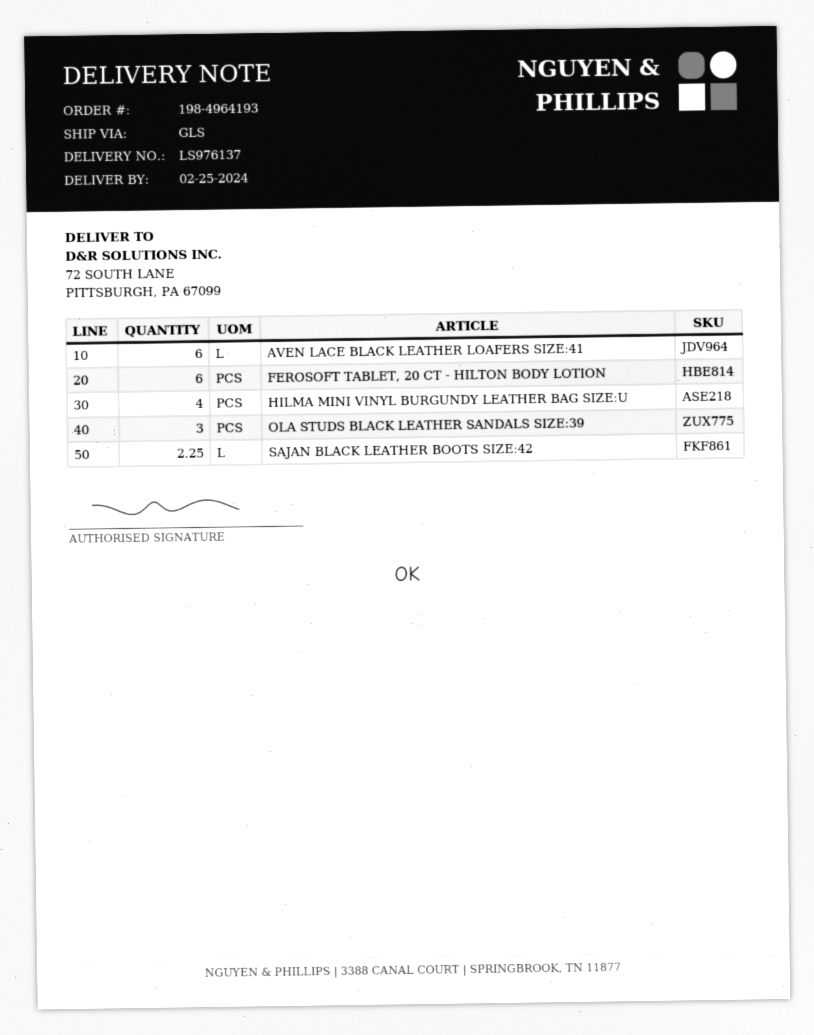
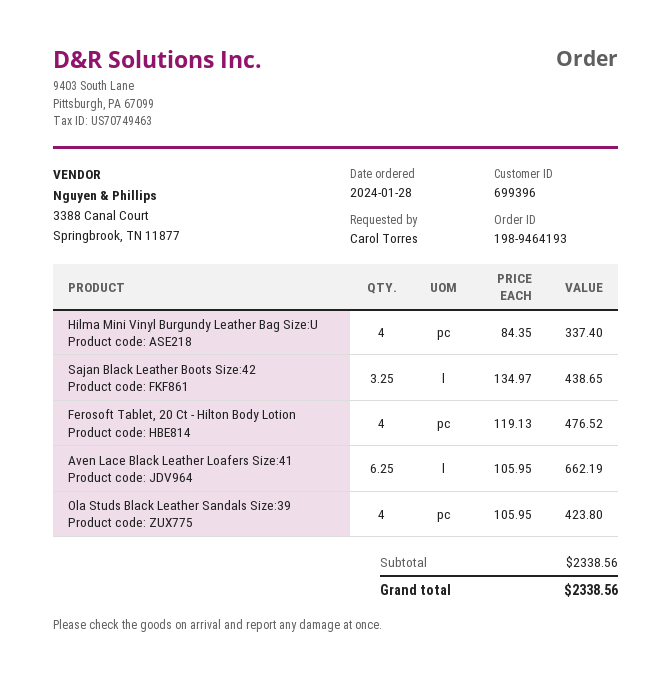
order number: 198-4964193 -> 198-9464193
AVEN LACE BLACK LEATHER LOAFERS SIZE:41: 6 -> 6.25
FEROSOFT TABLET, 20 CT - HILTON BODY LOTION: 6 -> 4
OLA STUDS BLACK LEATHER SANDALS SIZE:39: 3 -> 4
SAJAN BLACK LEATHER BOOTS SIZE:42: 2.25 -> 3.25

